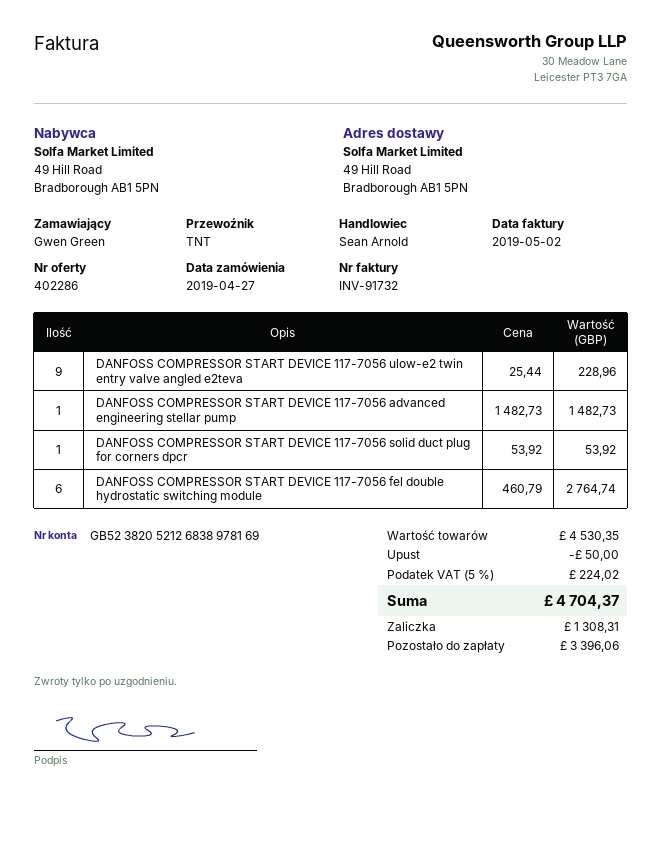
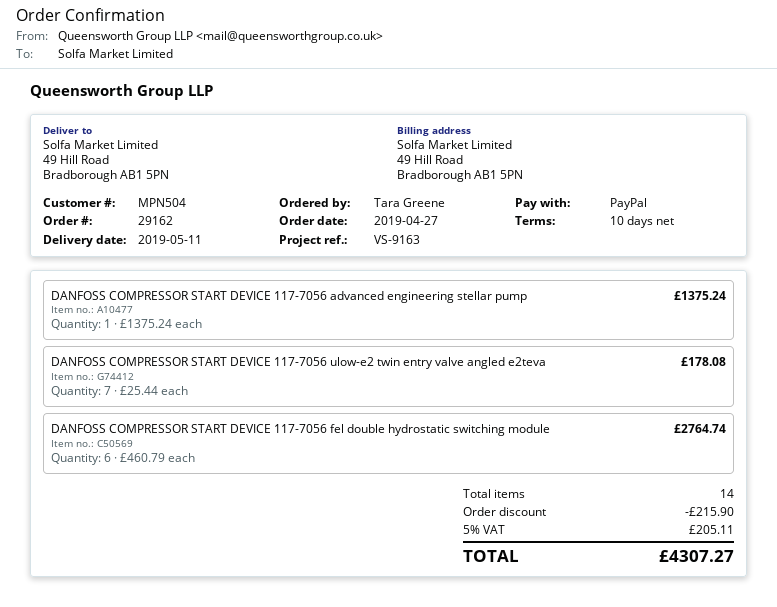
ordered by: Gwen Green -> Tara Greene
DANFOSS COMPRESSOR START DEVICE 117-7056 ulow-e2 twin entry valve angled e2teva: 9 x 25.44 = 228.96 -> 7 x 25.44 = 178.08
DANFOSS COMPRESSOR START DEVICE 117-7056 advanced engineering stellar pump: 1 x 1482.73 = 1482.73 -> 1 x 1375.24 = 1375.24
DANFOSS COMPRESSOR START DEVICE 117-7056 solid duct plug for corners dpcr: 1 x 53.92 = 53.92 -> none
discount: 50.00 -> 215.90
tax: 5% = 224.02 -> 5% = 205.11
total: 4704.37 -> 4307.27

